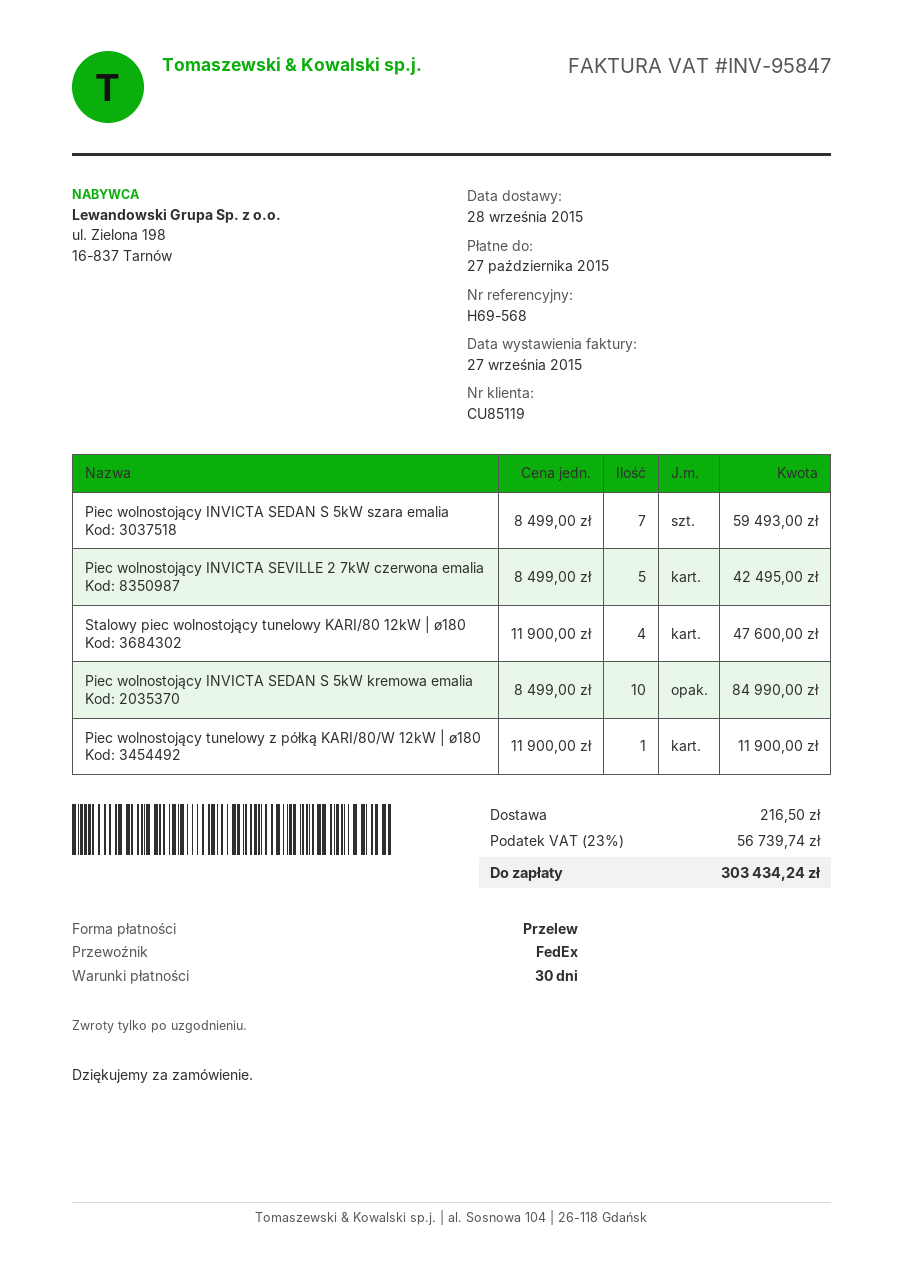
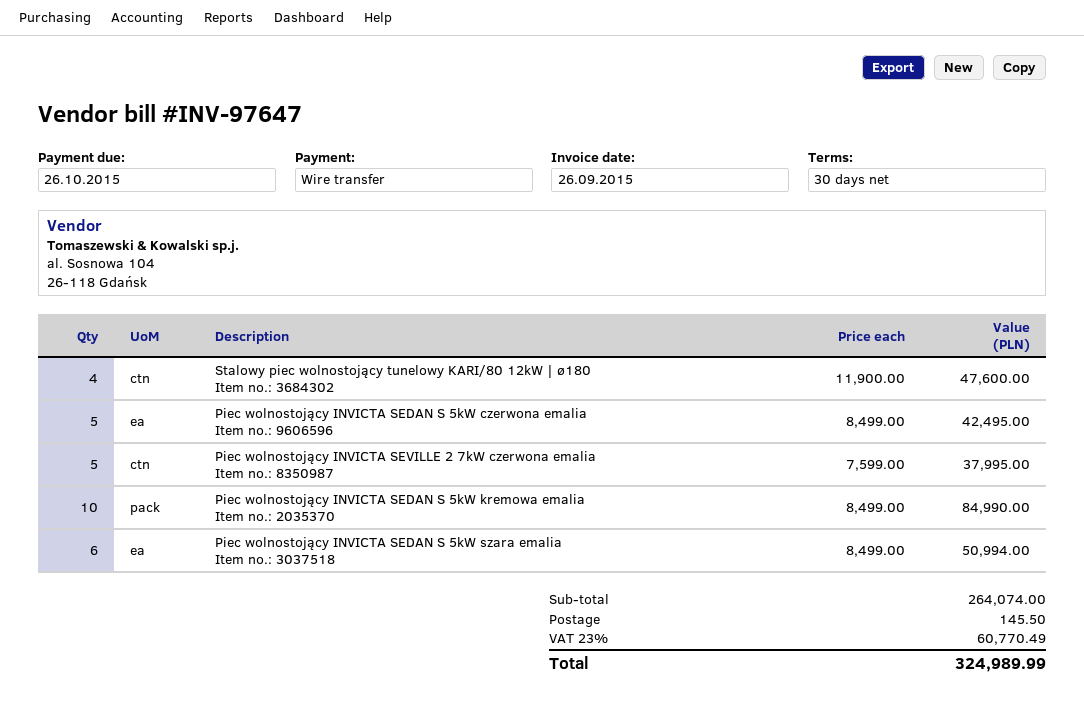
invoice number: INV-95847 -> INV-97647
invoice date: 2015-09-27 -> 2015-09-26
due date: 2015-10-27 -> 2015-10-26
Piec wolnostojący INVICTA SEDAN S 5kW szara emalia: 7 x 8499.00 = 59493.00 -> 6 x 8499.00 = 50994.00
Piec wolnostojący INVICTA SEVILLE 2 7kW czerwona emalia: 5 x 8499.00 = 42495.00 -> 5 x 7599.00 = 37995.00
Piec wolnostojący tunelowy z półką KARI/80/W 12kW | ø180: 1 x 11900.00 = 11900.00 -> none
Piec wolnostojący INVICTA SEDAN S 5kW czerwona emalia: none -> 5 x 8499.00 = 42495.00
shipping: 216.50 -> 145.50
tax: 23% = 56739.74 -> 23% = 60770.49
total: 303434.24 -> 324989.99

